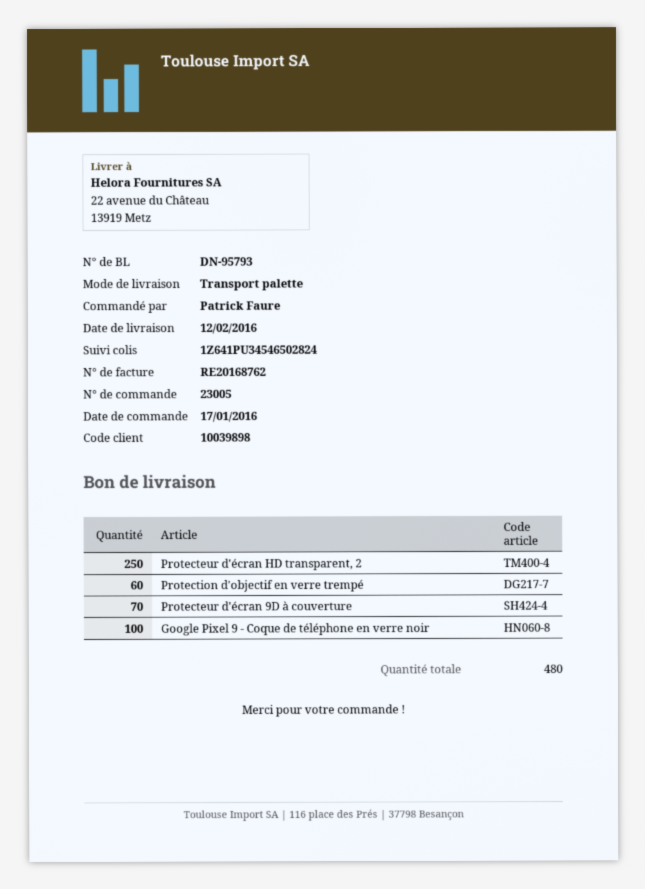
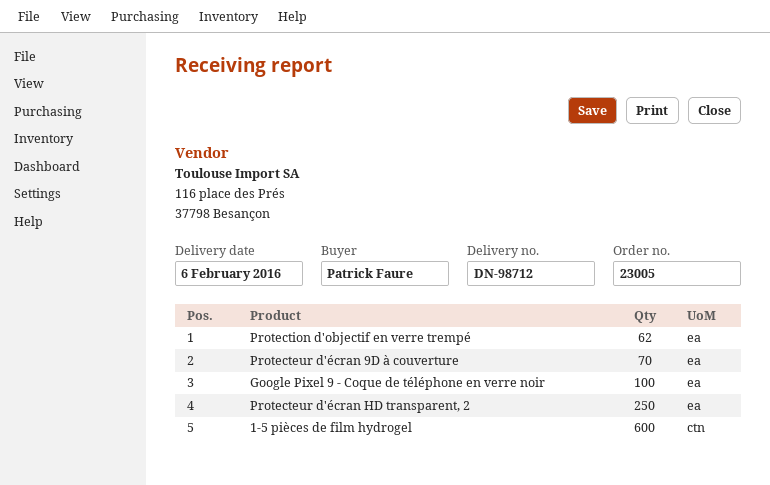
delivery note number: DN-95793 -> DN-98712
delivery date: 2016-02-12 -> 2016-02-06
Protection d'objectif en verre trempé: 60 -> 62
1-5 pièces de film hydrogel: none -> 600

